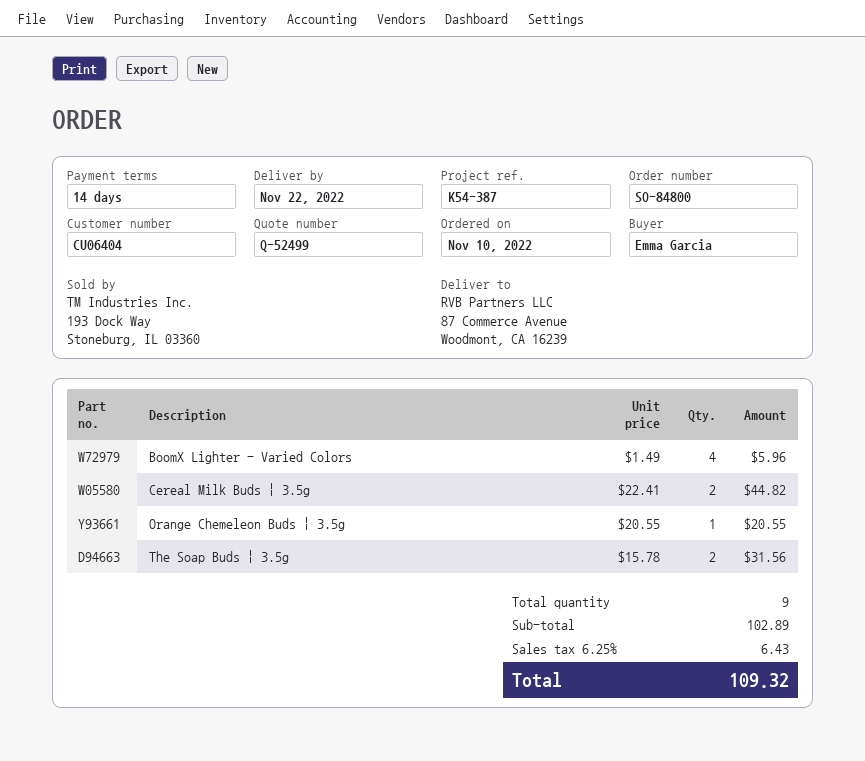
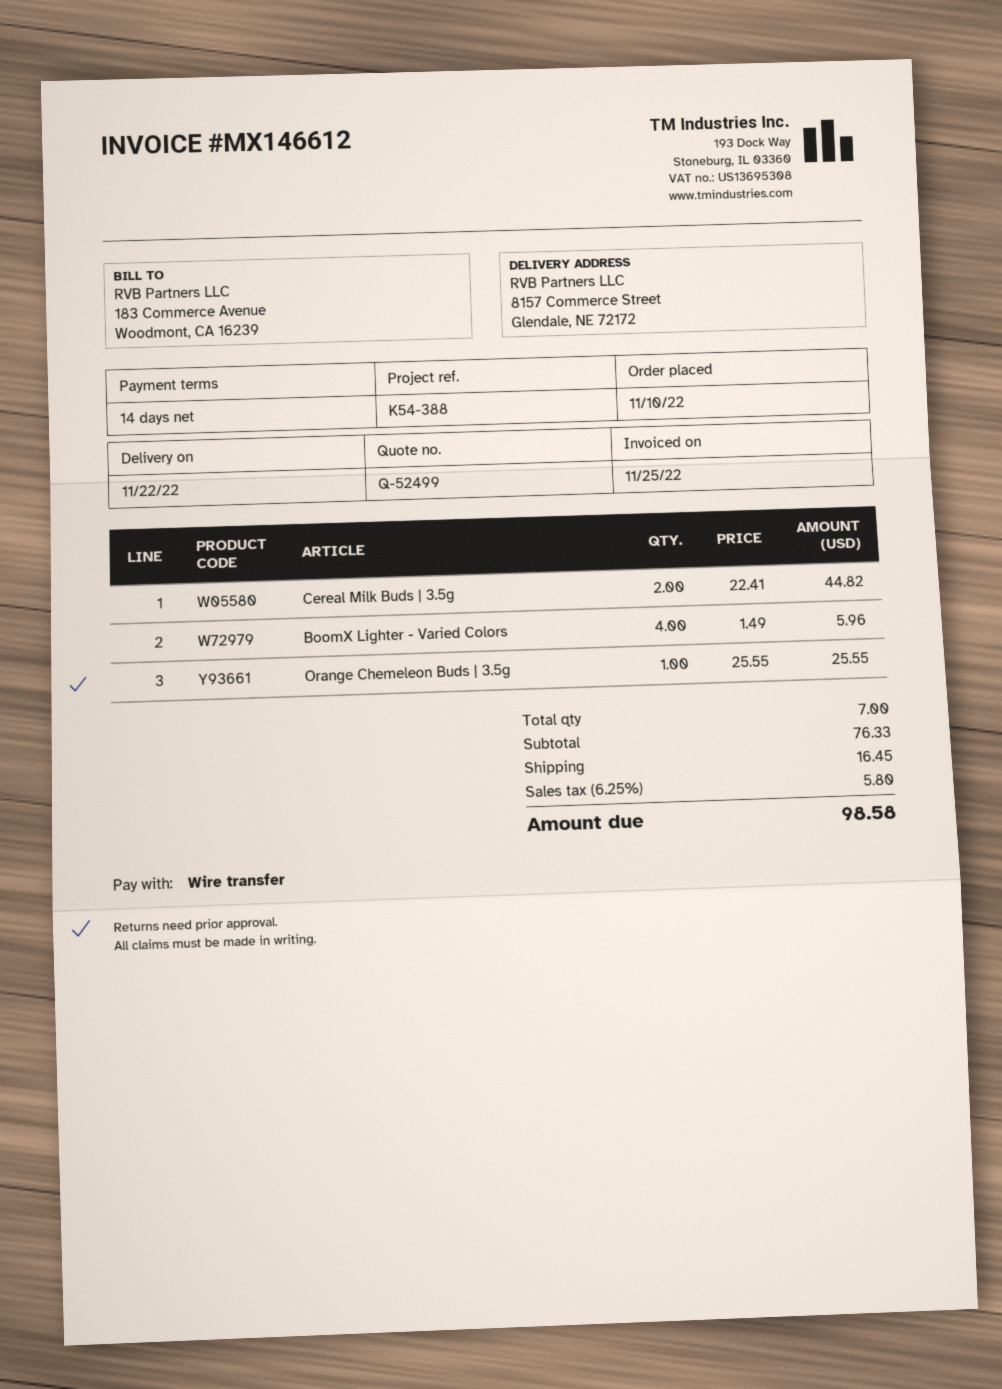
reference: K54-387 -> K54-388
ship to: 87 Commerce Avenue, Woodmont, CA 16239 -> 8157 Commerce Street, Glendale, NE 72172
Orange Chemeleon Buds | 3.5g: 1 x 20.55 = 20.55 -> 1 x 25.55 = 25.55
The Soap Buds | 3.5g: 2 x 15.78 = 31.56 -> none
total quantity: 9 -> 7
subtotal: 102.89 -> 76.33
shipping: none -> 16.45
tax: 6.25% = 6.43 -> 6.25% = 5.80
total: 109.32 -> 98.58

